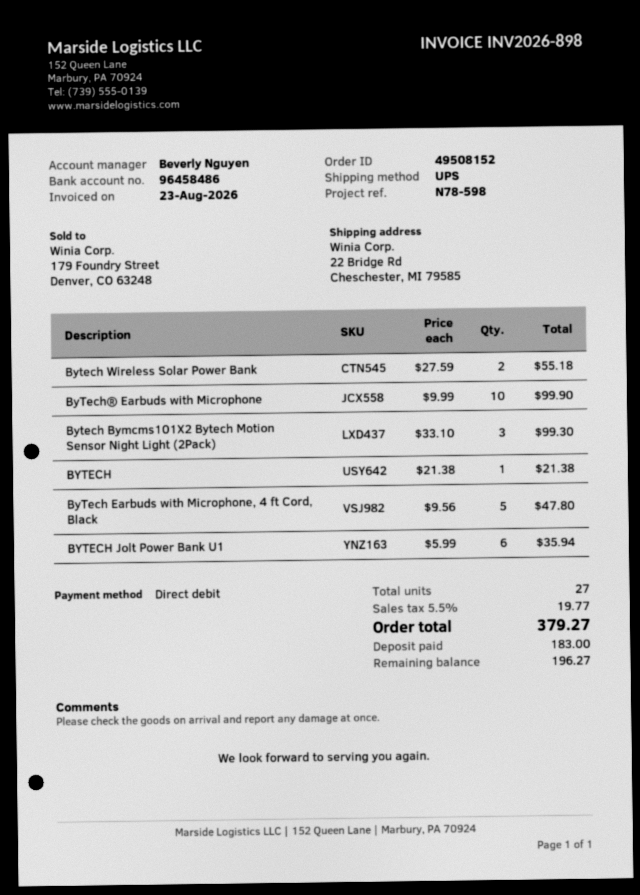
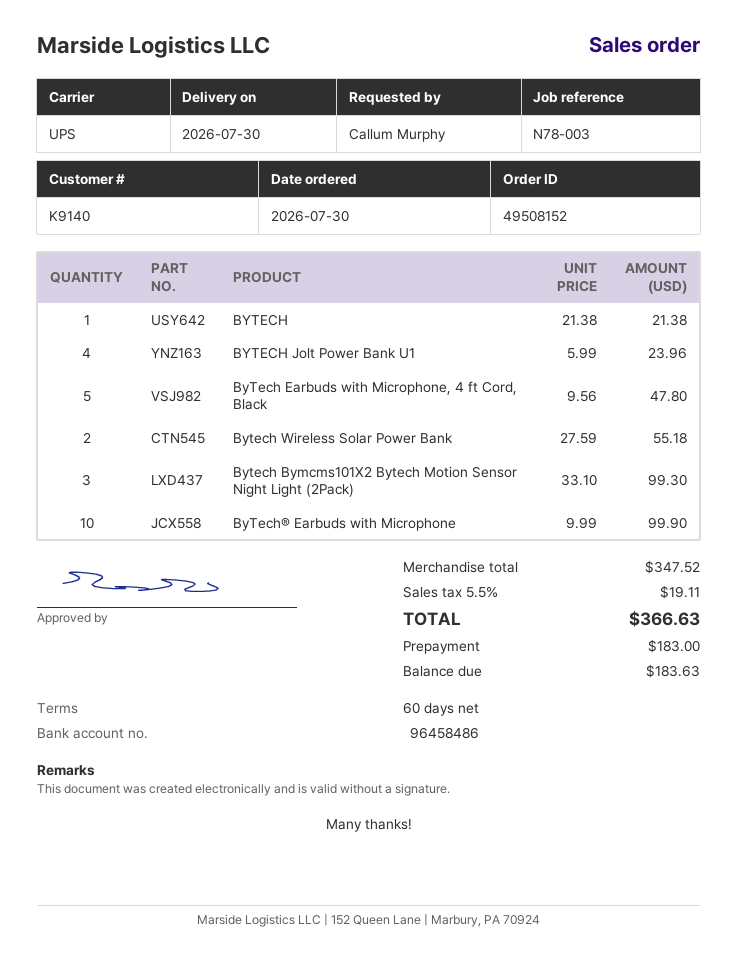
reference: N78-598 -> N78-003
BYTECH Jolt Power Bank U1: 6 x 5.99 = 35.94 -> 4 x 5.99 = 23.96
tax: 5.5% = 19.77 -> 5.5% = 19.11
total: 379.27 -> 366.63
balance: 196.27 -> 183.63

